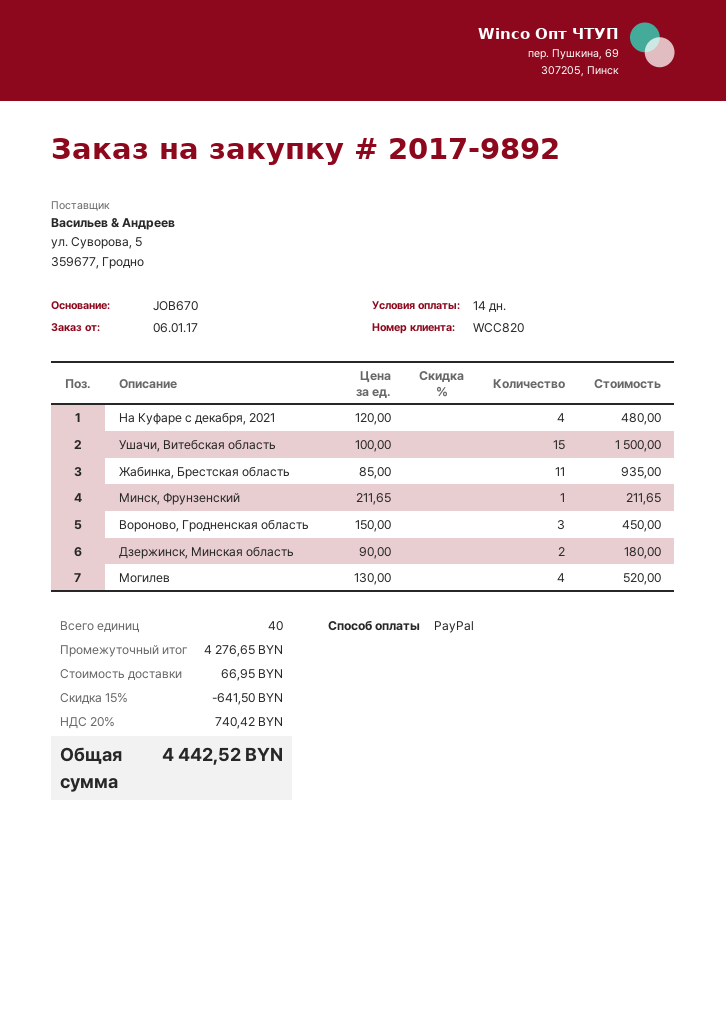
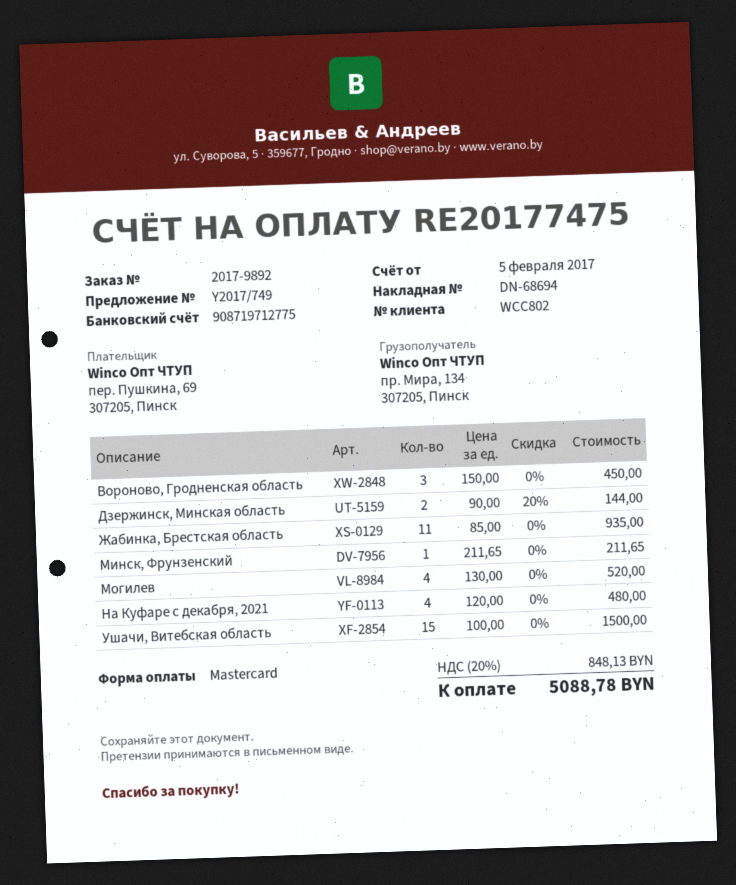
customer number: WCC820 -> WCC802
payment method: PayPal -> Mastercard
Дзержинск, Минская область: 2 x 90.00 = 180.00 -> 2 x 90.00 - 20% = 144.00
discount: 15% = 641.50 -> none
shipping: 66.95 -> none
tax: 20% = 740.42 -> 20% = 848.13
total: 4442.52 -> 5088.78

